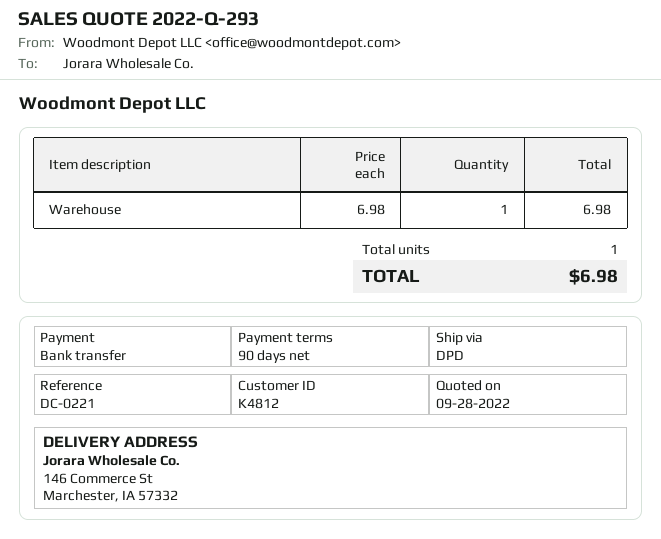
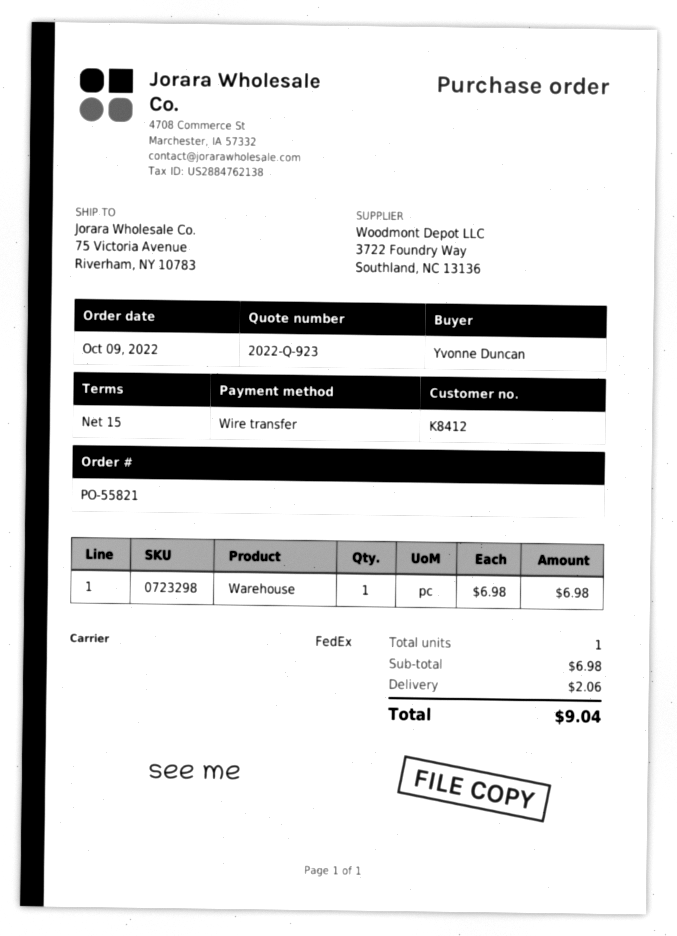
quote number: 2022-Q-293 -> 2022-Q-923
payment terms: 90 days -> 15 days
customer number: K4812 -> K8412
shipping method: DPD -> FedEx
ship to: 146 Commerce St, Marchester, IA 57332 -> 75 Victoria Avenue, Riverham, NY 10783
shipping: none -> 2.06
total: 6.98 -> 9.04

